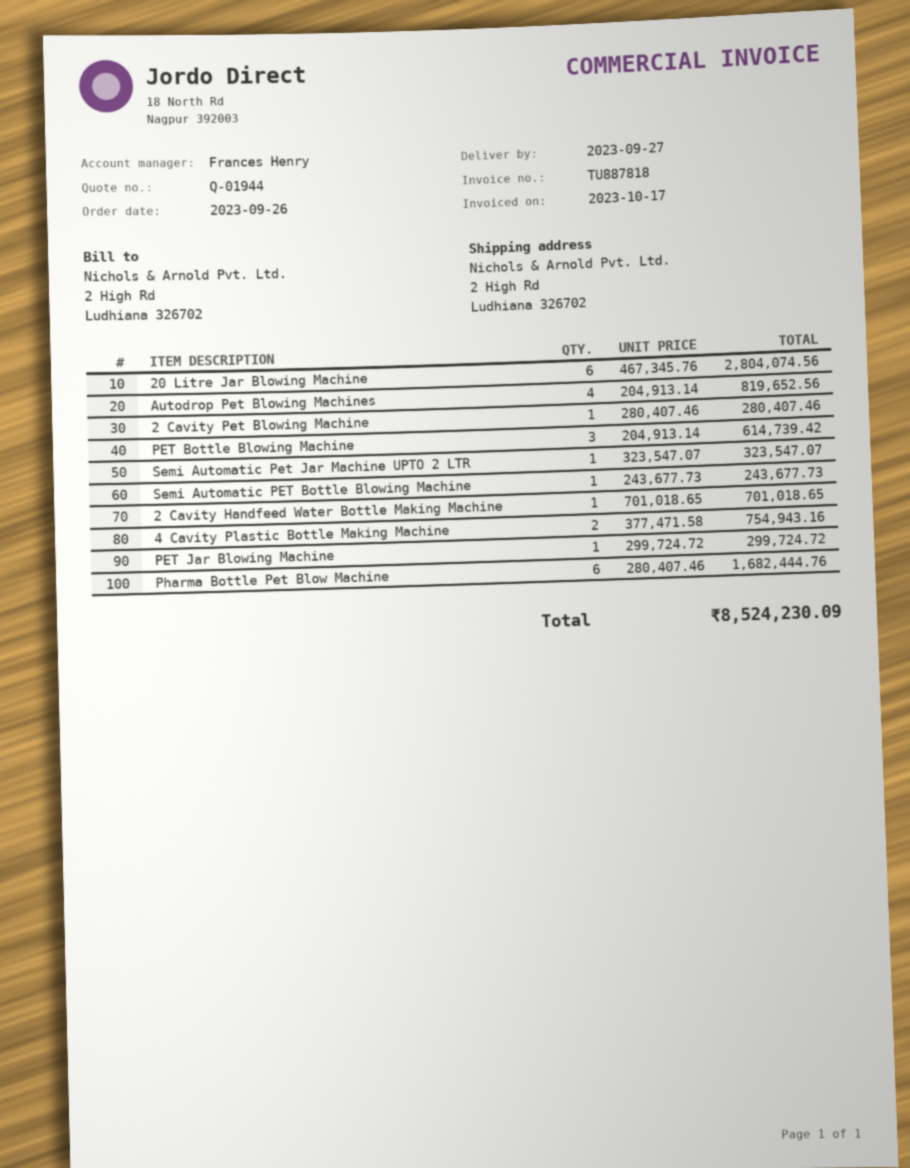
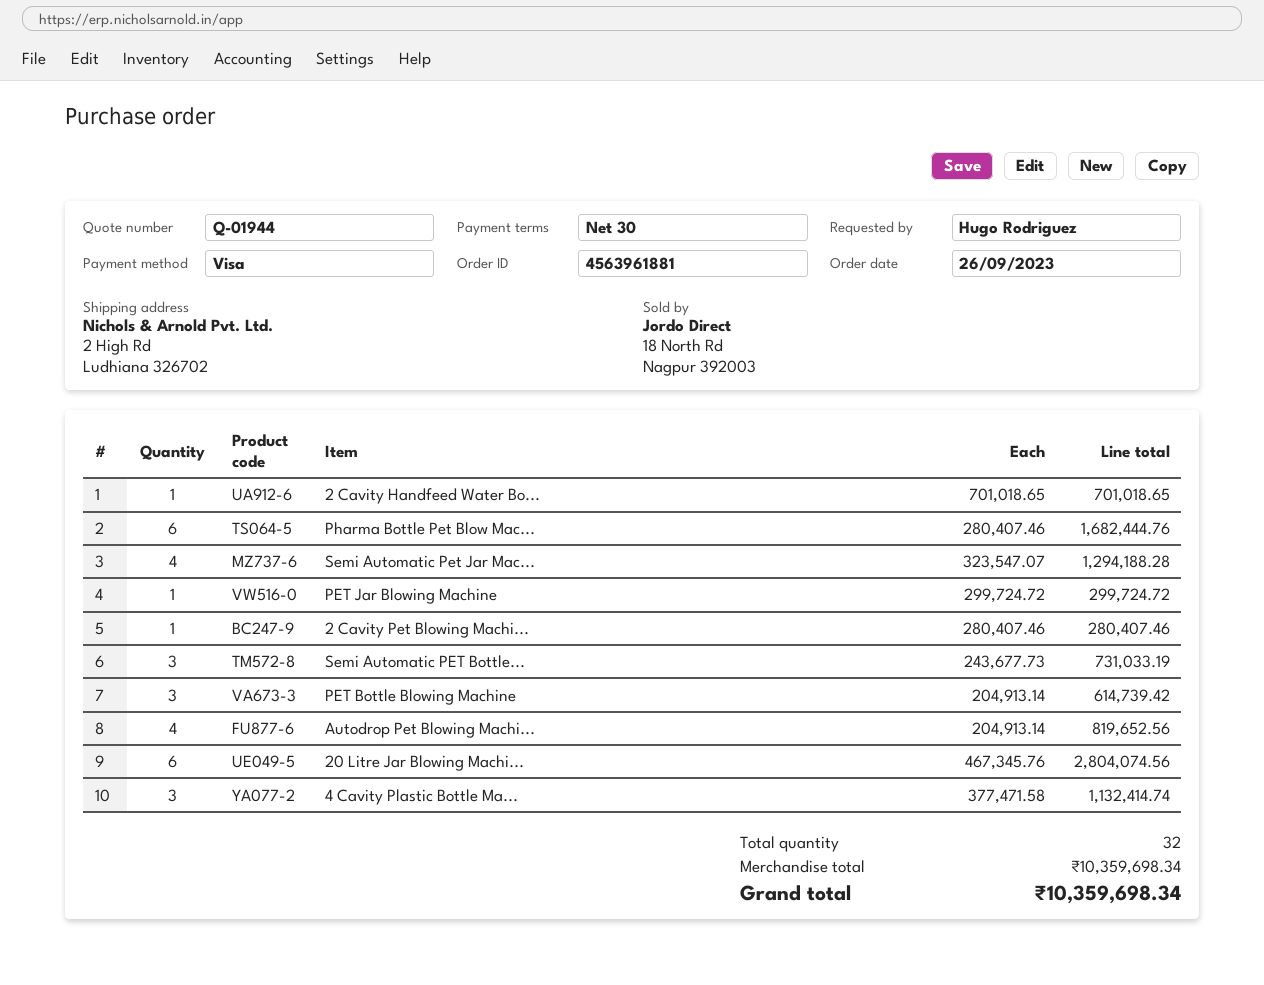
Semi Automatic Pet Jar Machine UPTO 2 LTR: 1 x 323547.07 = 323547.07 -> 4 x 323547.07 = 1294188.28
Semi Automatic PET Bottle Blowing Machine: 1 x 243677.73 = 243677.73 -> 3 x 243677.73 = 731033.19
4 Cavity Plastic Bottle Making Machine: 2 x 377471.58 = 754943.16 -> 3 x 377471.58 = 1132414.74
total: 8524230.09 -> 10359698.34

